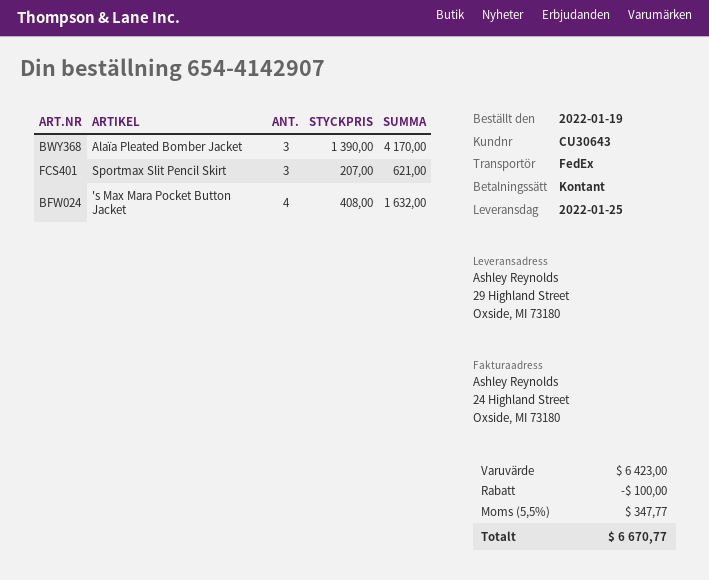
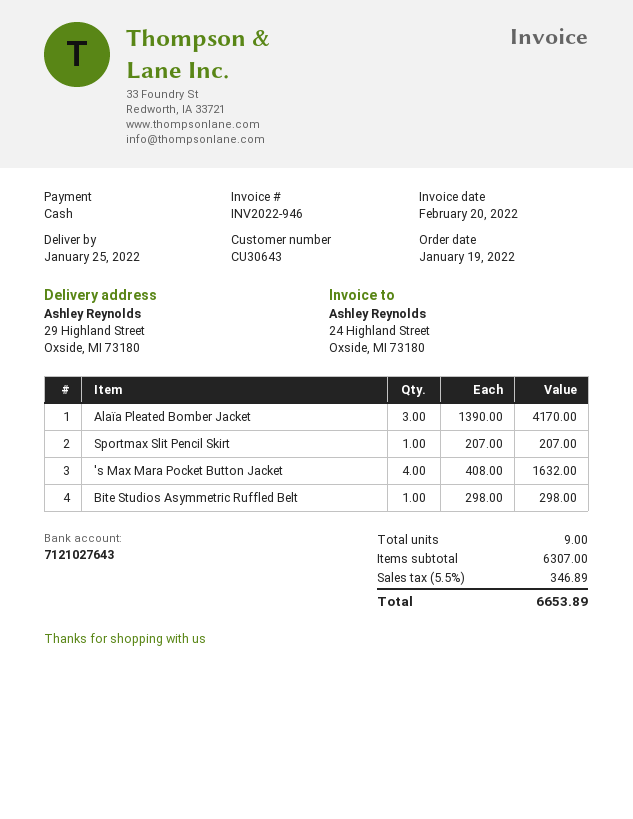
Sportmax Slit Pencil Skirt: 3 x 207.00 = 621.00 -> 1 x 207.00 = 207.00
Bite Studios Asymmetric Ruffled Belt: none -> 1 x 298.00 = 298.00
subtotal: 6423.00 -> 6307.00
discount: 100.00 -> none
tax: 5.5% = 347.77 -> 5.5% = 346.89
total: 6670.77 -> 6653.89

